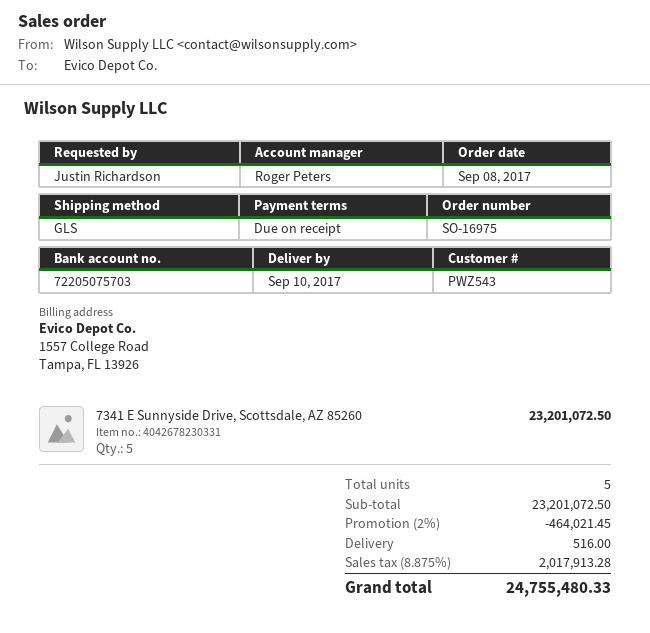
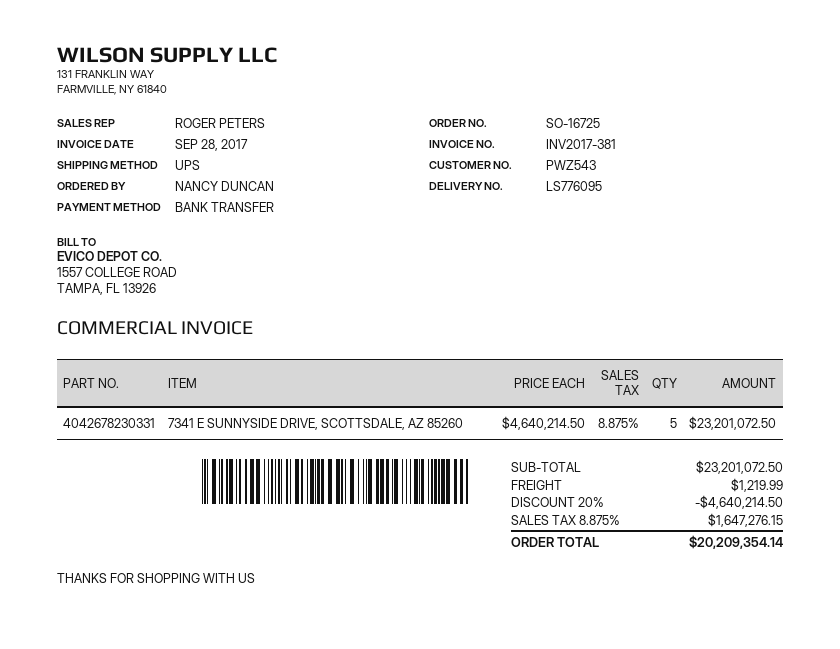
order number: SO-16975 -> SO-16725
ordered by: Justin Richardson -> NANCY DUNCAN
shipping method: GLS -> UPS
discount: 2% = 464021.45 -> 20% = 4640214.50
shipping: 516.00 -> 1219.99
tax: 8.875% = 2017913.28 -> 8.875% = 1647276.15
total: 24755480.33 -> 20209354.14

